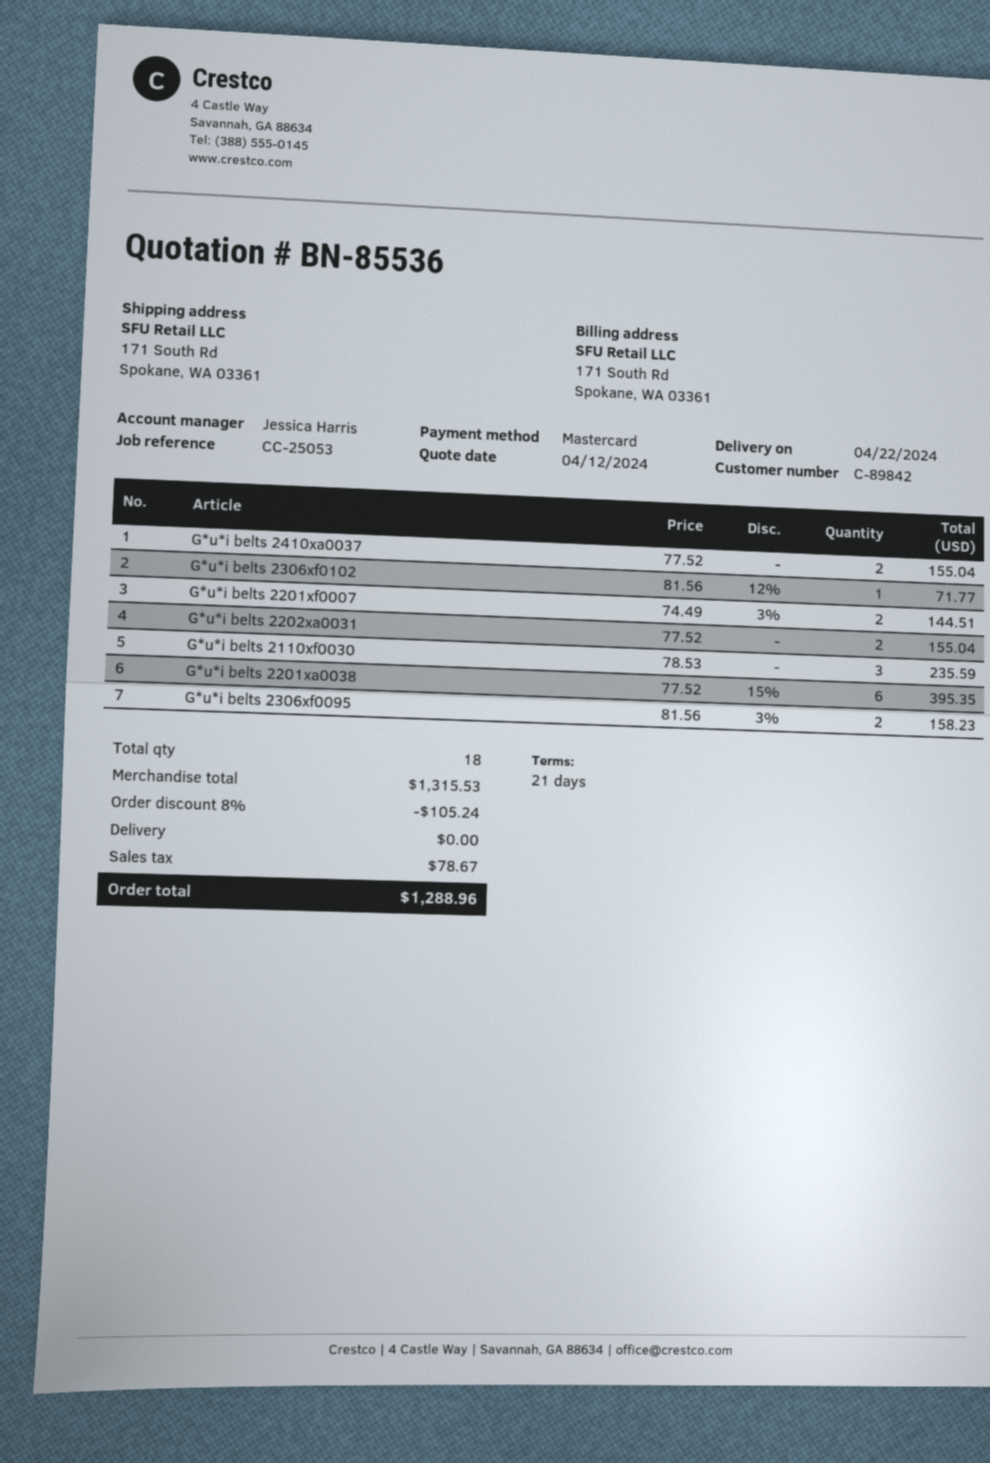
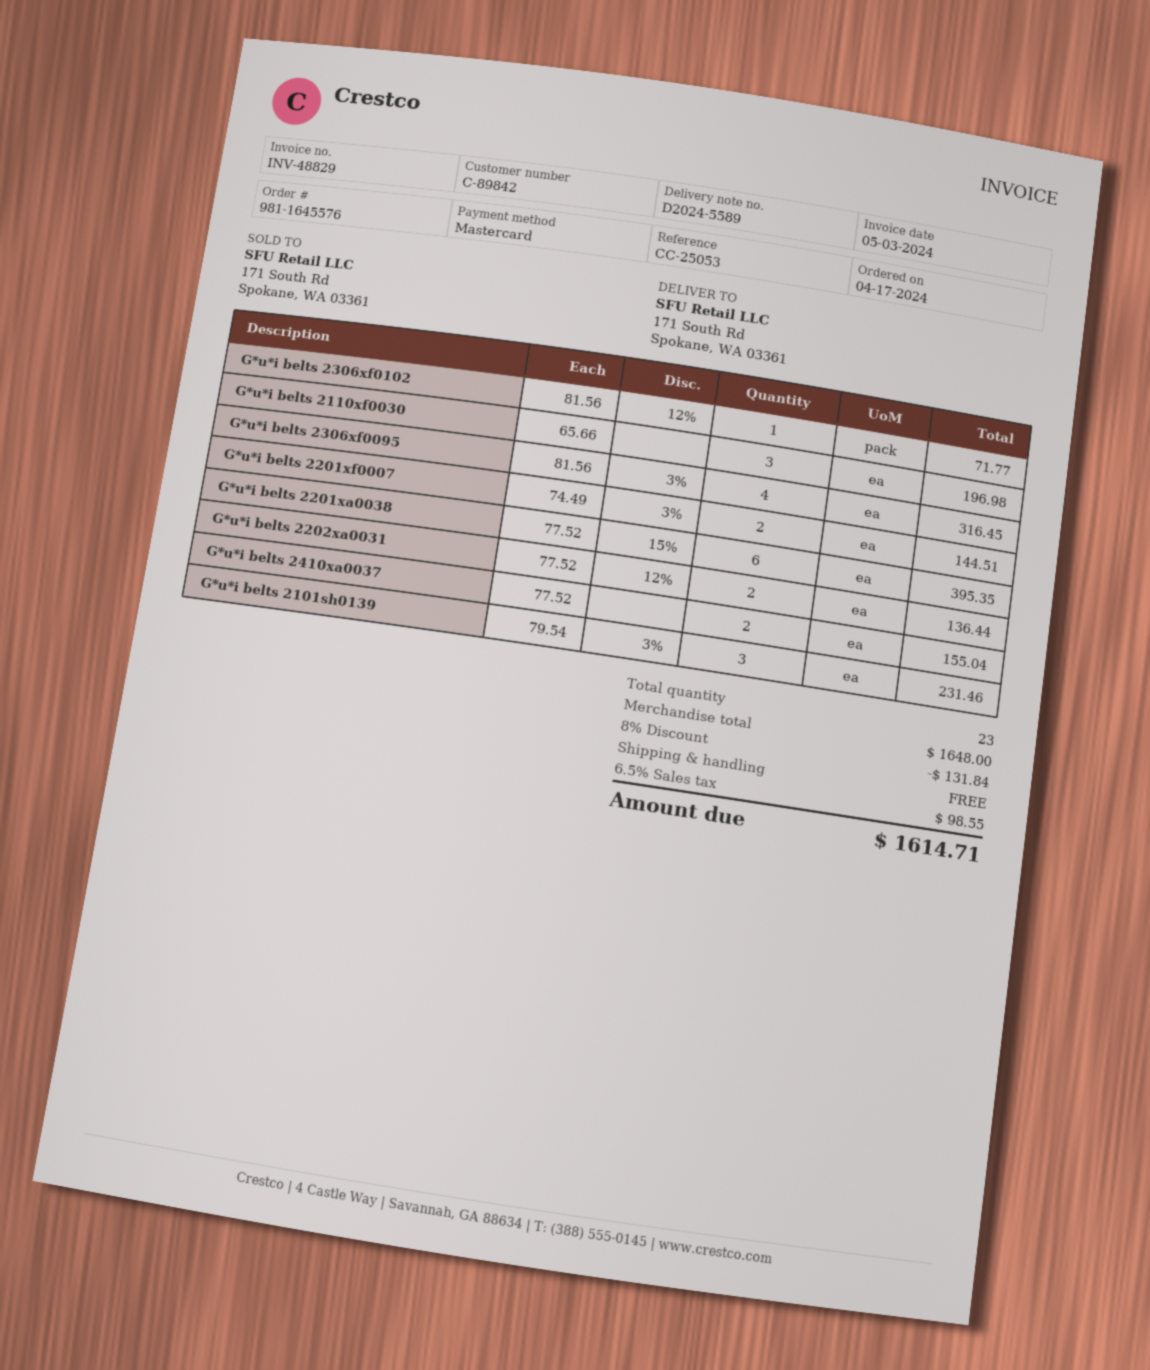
G*u*i belts 2202xa0031: 2 x 77.52 = 155.04 -> 2 x 77.52 - 12% = 136.44
G*u*i belts 2110xf0030: 3 x 78.53 = 235.59 -> 3 x 65.66 = 196.98
G*u*i belts 2306xf0095: 2 x 81.56 - 3% = 158.23 -> 4 x 81.56 - 3% = 316.45
G*u*i belts 2101sh0139: none -> 3 x 79.54 - 3% = 231.46
total quantity: 18 -> 23
subtotal: 1315.53 -> 1648.00
discount: 8% = 105.24 -> 8% = 131.84
tax: 78.67 -> 98.55
total: 1288.96 -> 1614.71

